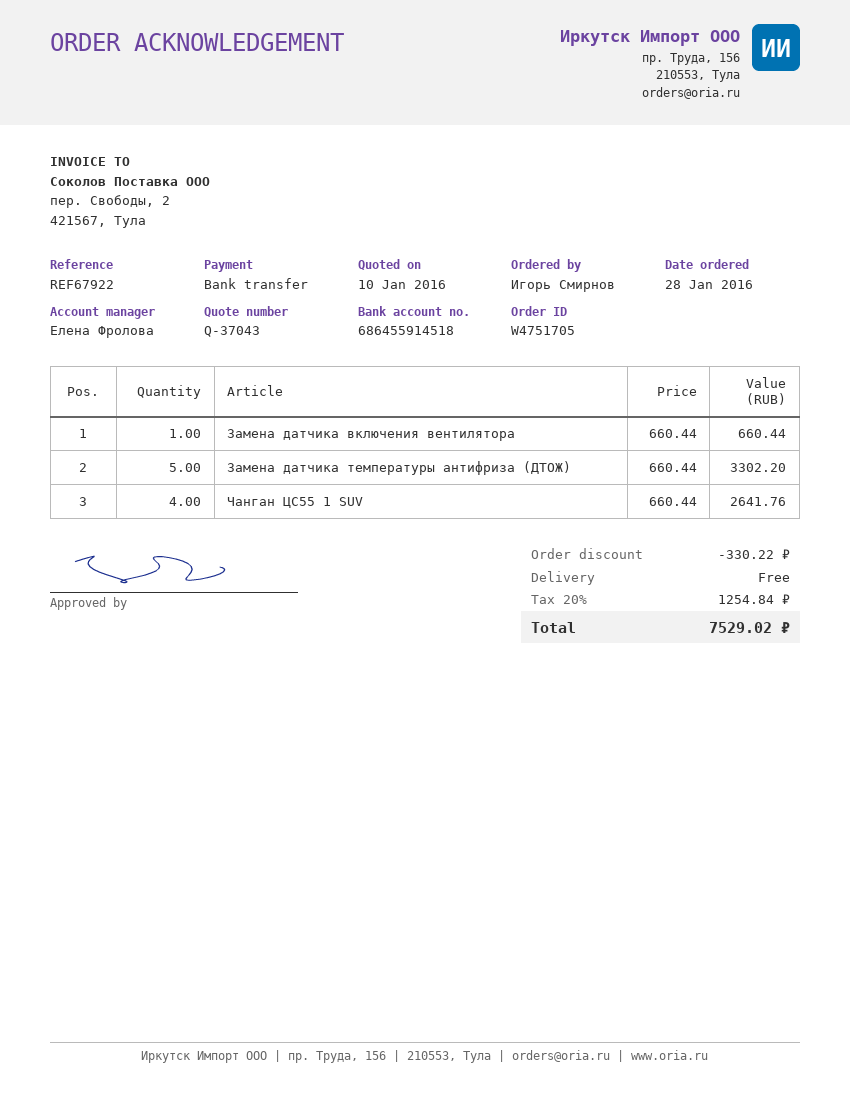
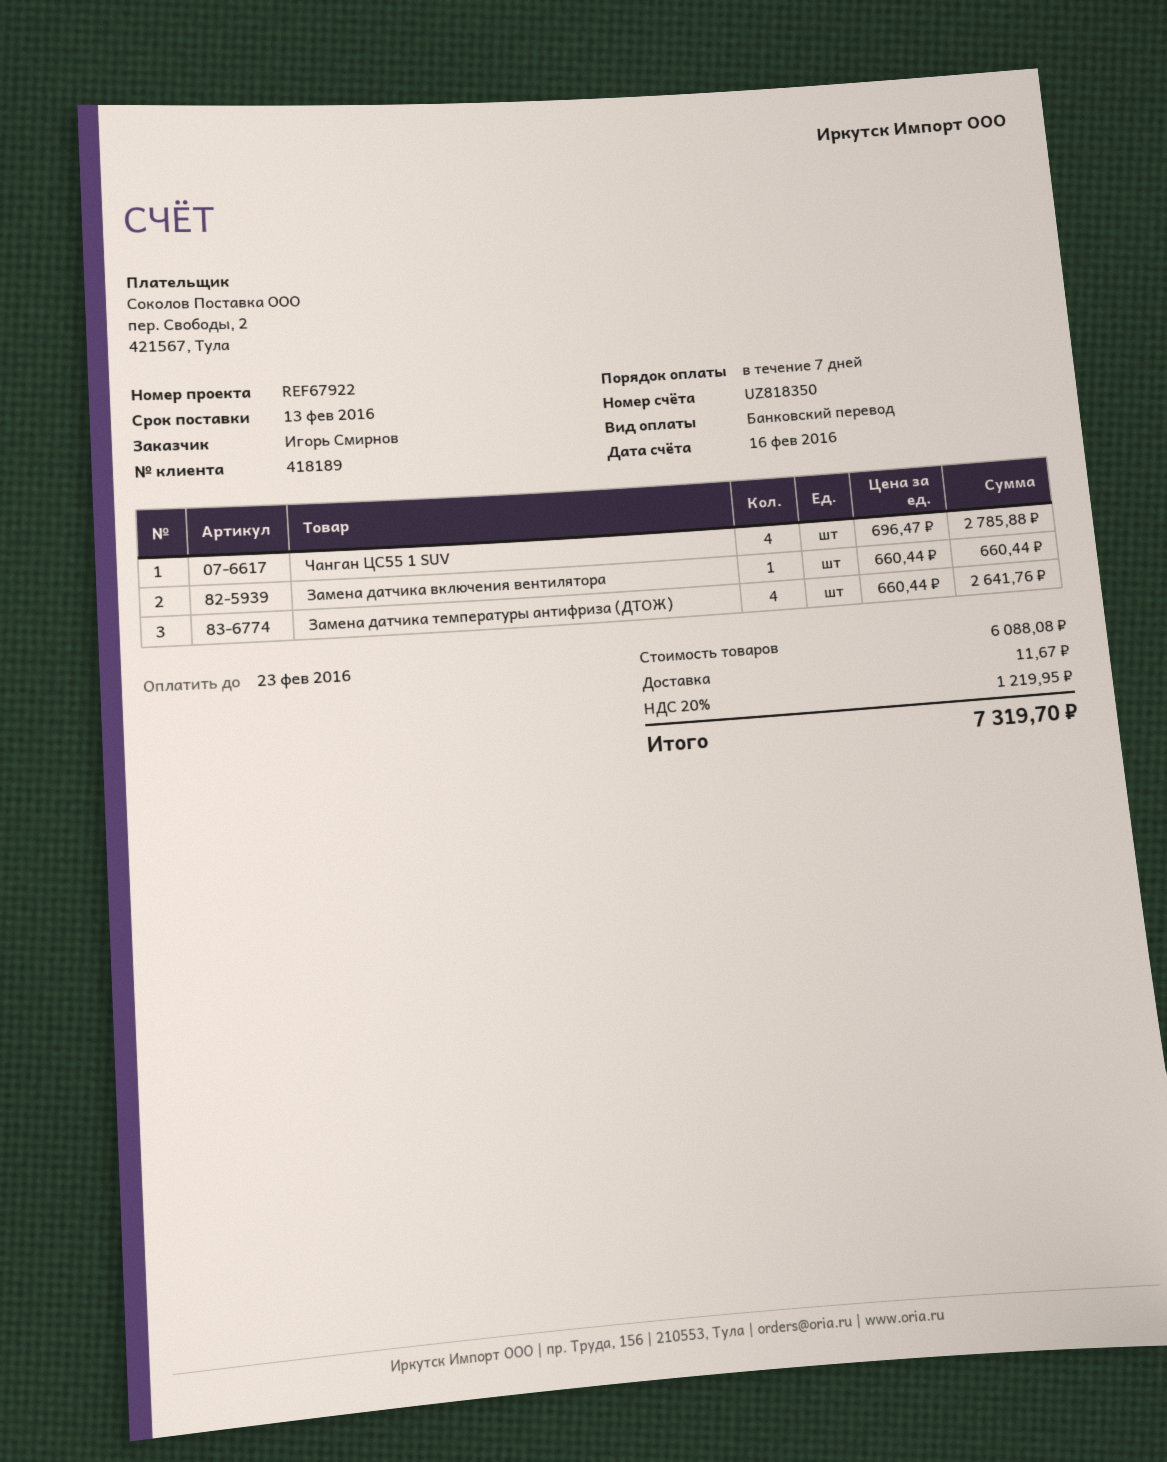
Замена датчика температуры антифриза (ДТОЖ): 5 x 660.44 = 3302.20 -> 4 x 660.44 = 2641.76
Чанган ЦС55 1 SUV: 4 x 660.44 = 2641.76 -> 4 x 696.47 = 2785.88
discount: 330.22 -> none
shipping: 0.00 -> 11.67
tax: 20% = 1254.84 -> 20% = 1219.95
total: 7529.02 -> 7319.70

